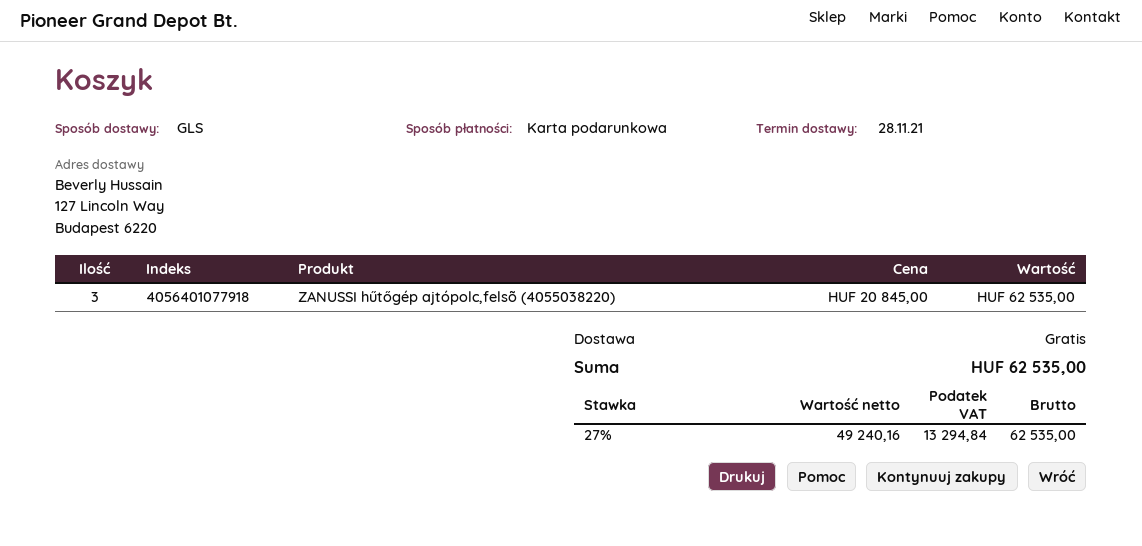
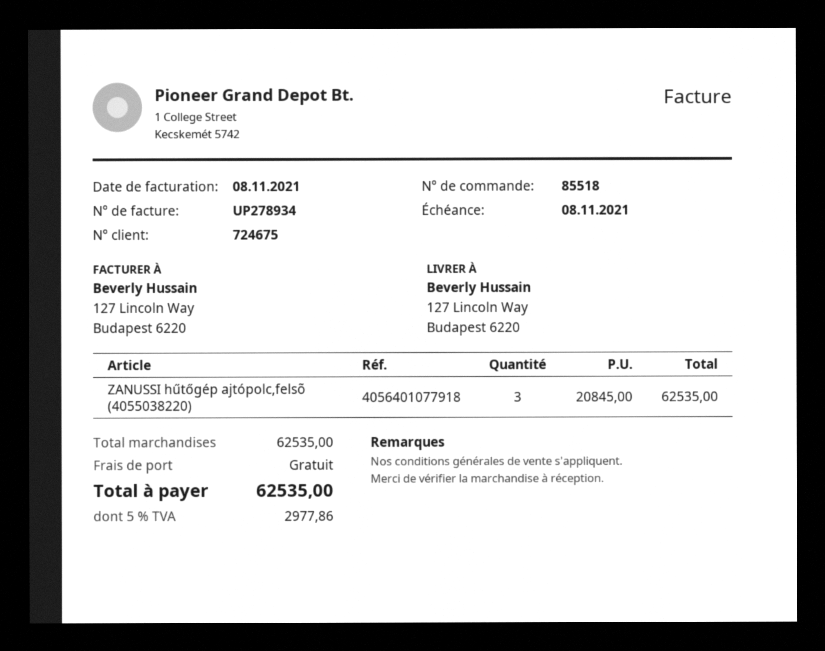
tax: 27% = 13294.84 -> 5% = 2977.86

